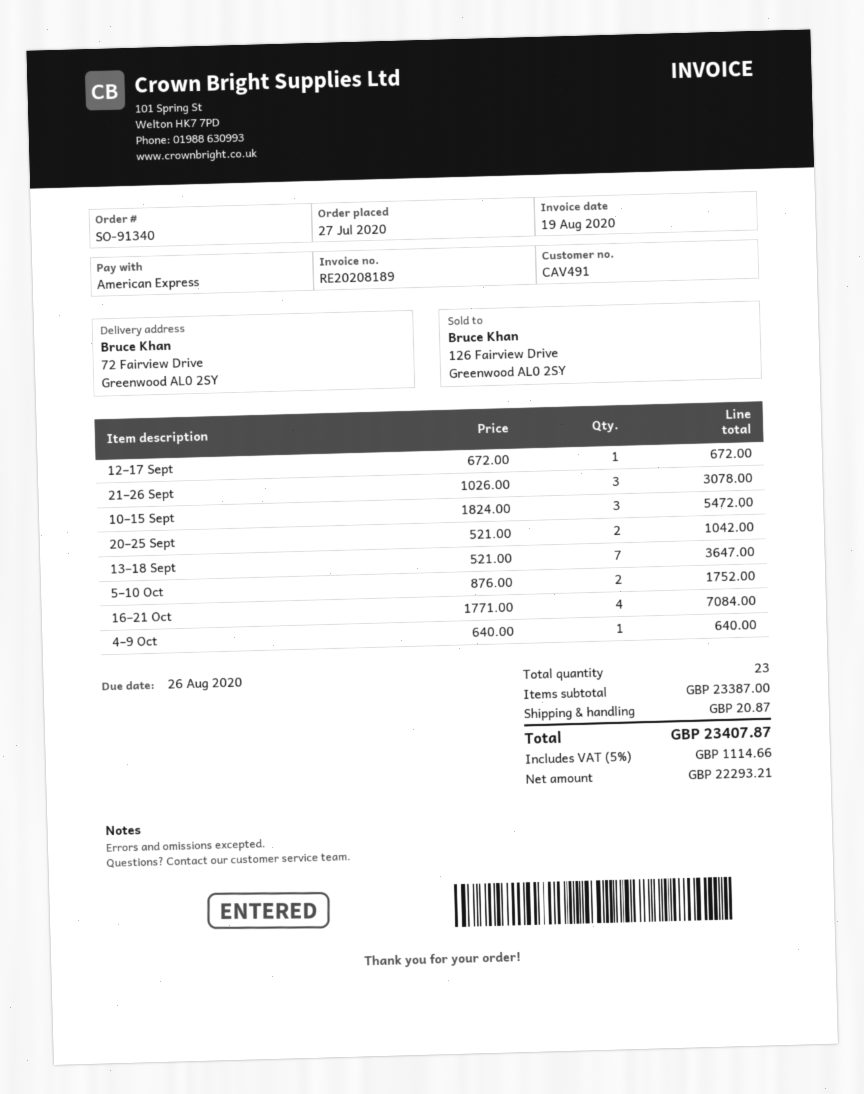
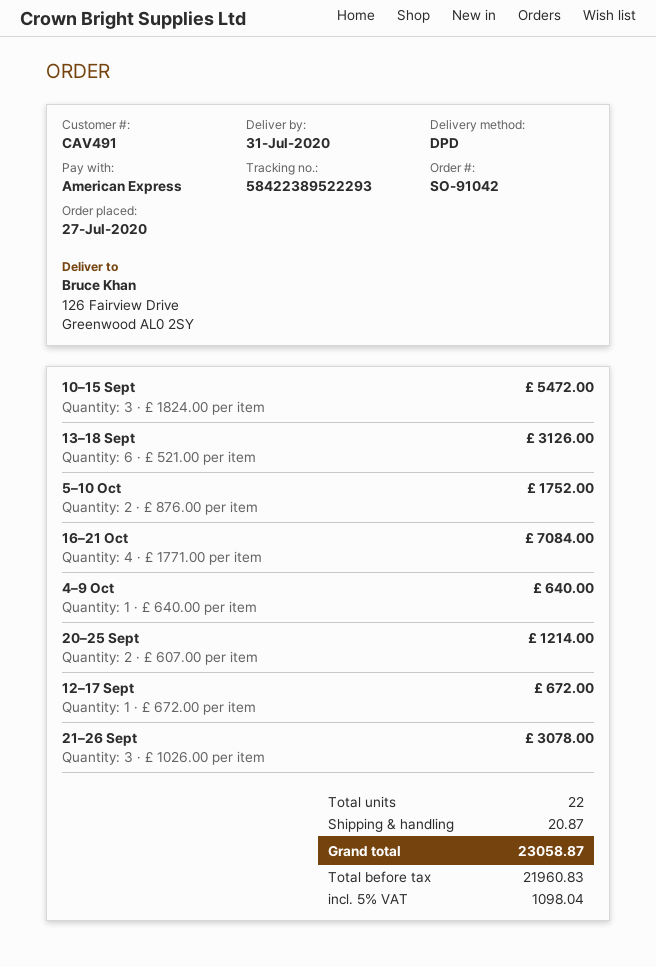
order number: SO-91340 -> SO-91042
ship to: 72 Fairview Drive, Greenwood AL0 2SY -> 126 Fairview Drive, Greenwood AL0 2SY
20–25 Sept: 2 x 521.00 = 1042.00 -> 2 x 607.00 = 1214.00
13–18 Sept: 7 x 521.00 = 3647.00 -> 6 x 521.00 = 3126.00
total quantity: 23 -> 22
net: 22293.21 -> 21960.83
tax: 5% = 1114.66 -> 5% = 1098.04
total: 23407.87 -> 23058.87

